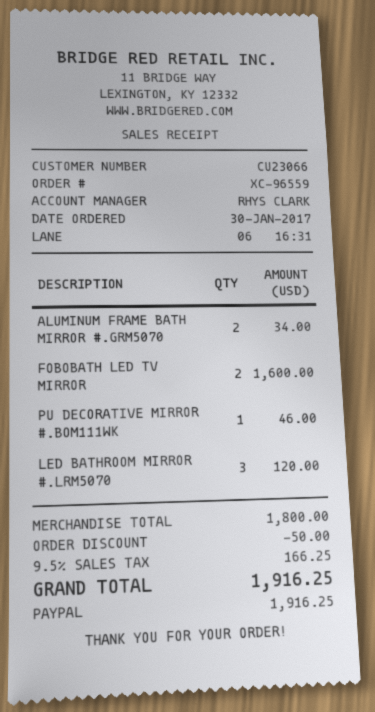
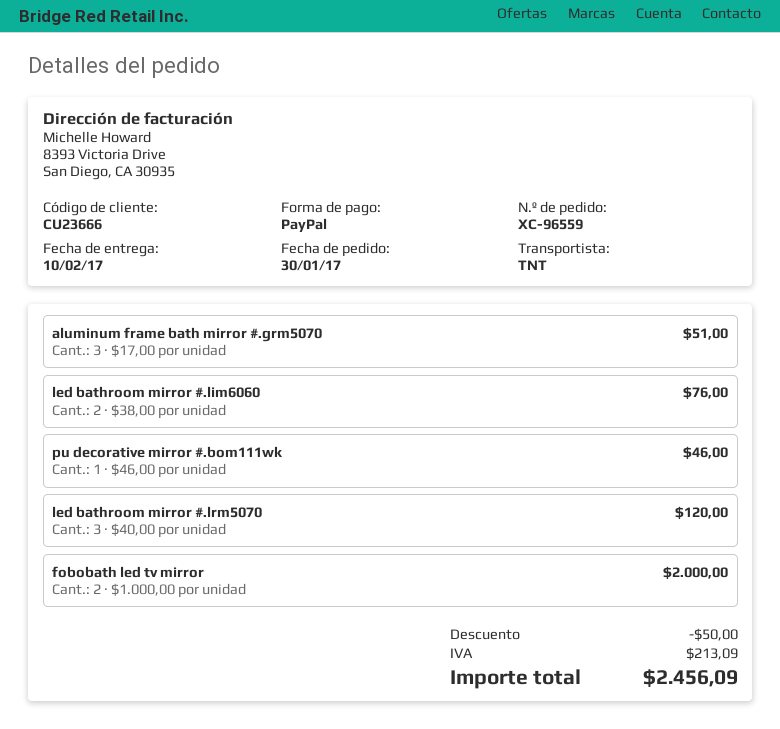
customer number: CU23066 -> CU23666
ALUMINUM FRAME BATH MIRROR #.GRM5070: 2 for 34.00 -> 3 for 51.00
FOBOBATH LED TV MIRROR: 2 for 1600.00 -> 2 for 2000.00
led bathroom mirror #.lim6060: none -> 2 for 76.00
tax: 166.25 -> 213.09
total: 1916.25 -> 2456.09

